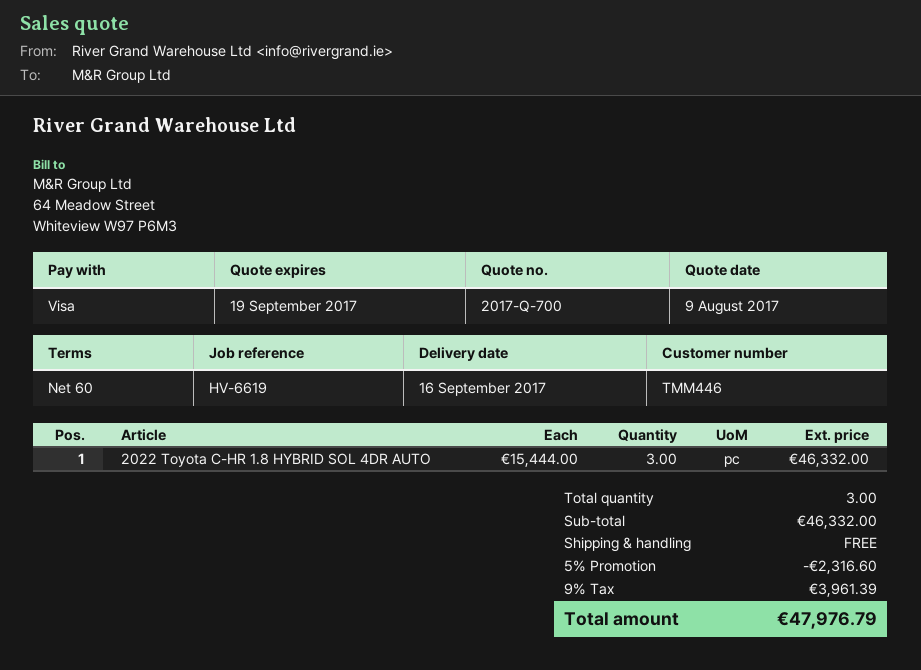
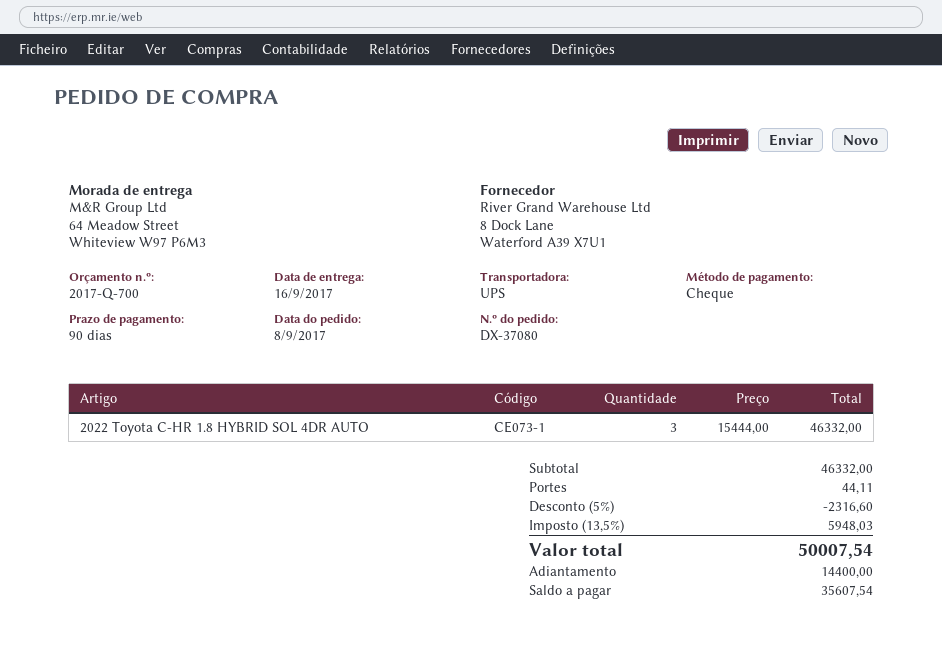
payment terms: 60 days -> 90 days
payment method: Visa -> cheque
shipping: 0.00 -> 44.11
tax: 9% = 3961.39 -> 13.5% = 5948.03
total: 47976.79 -> 50007.54

